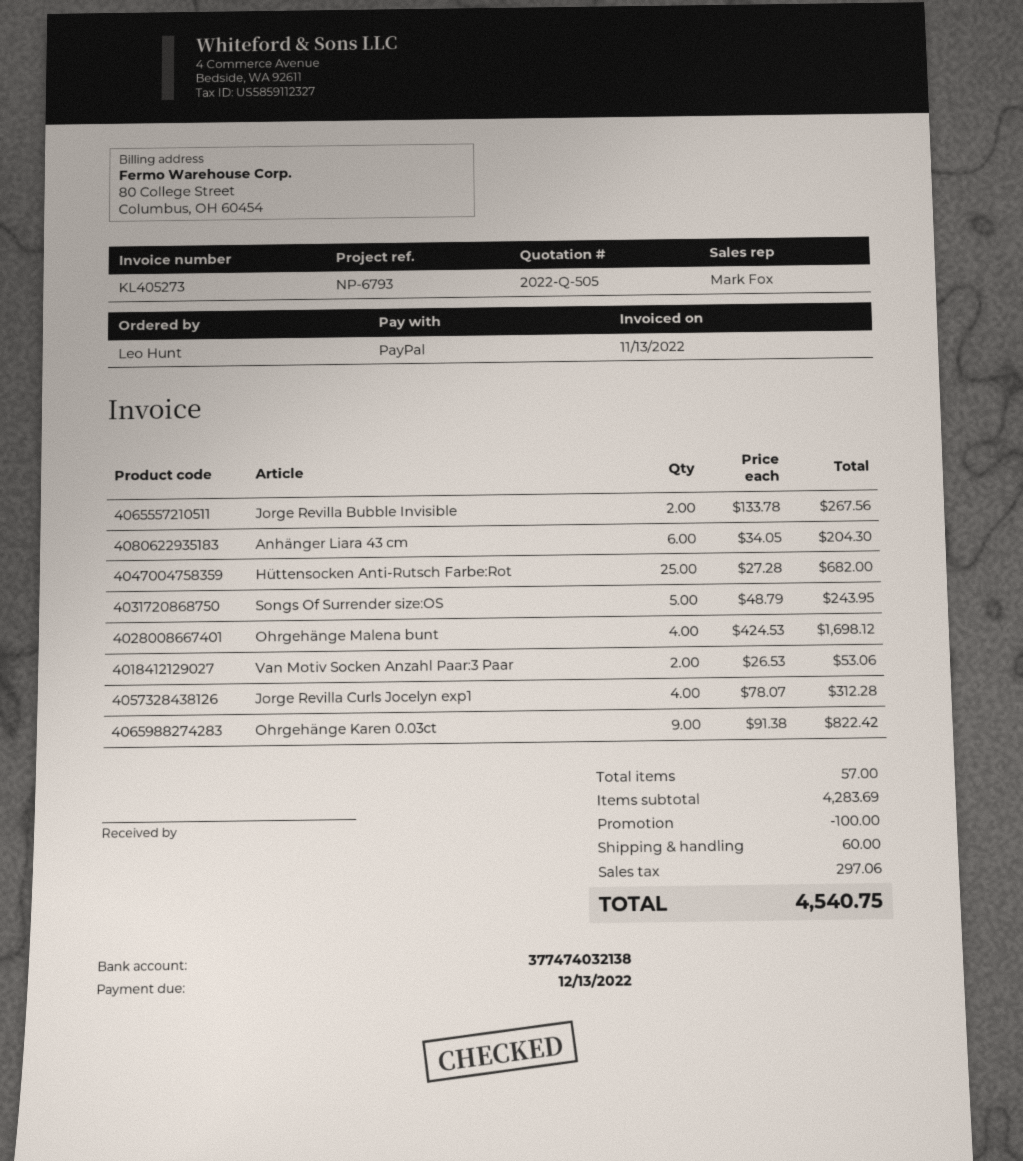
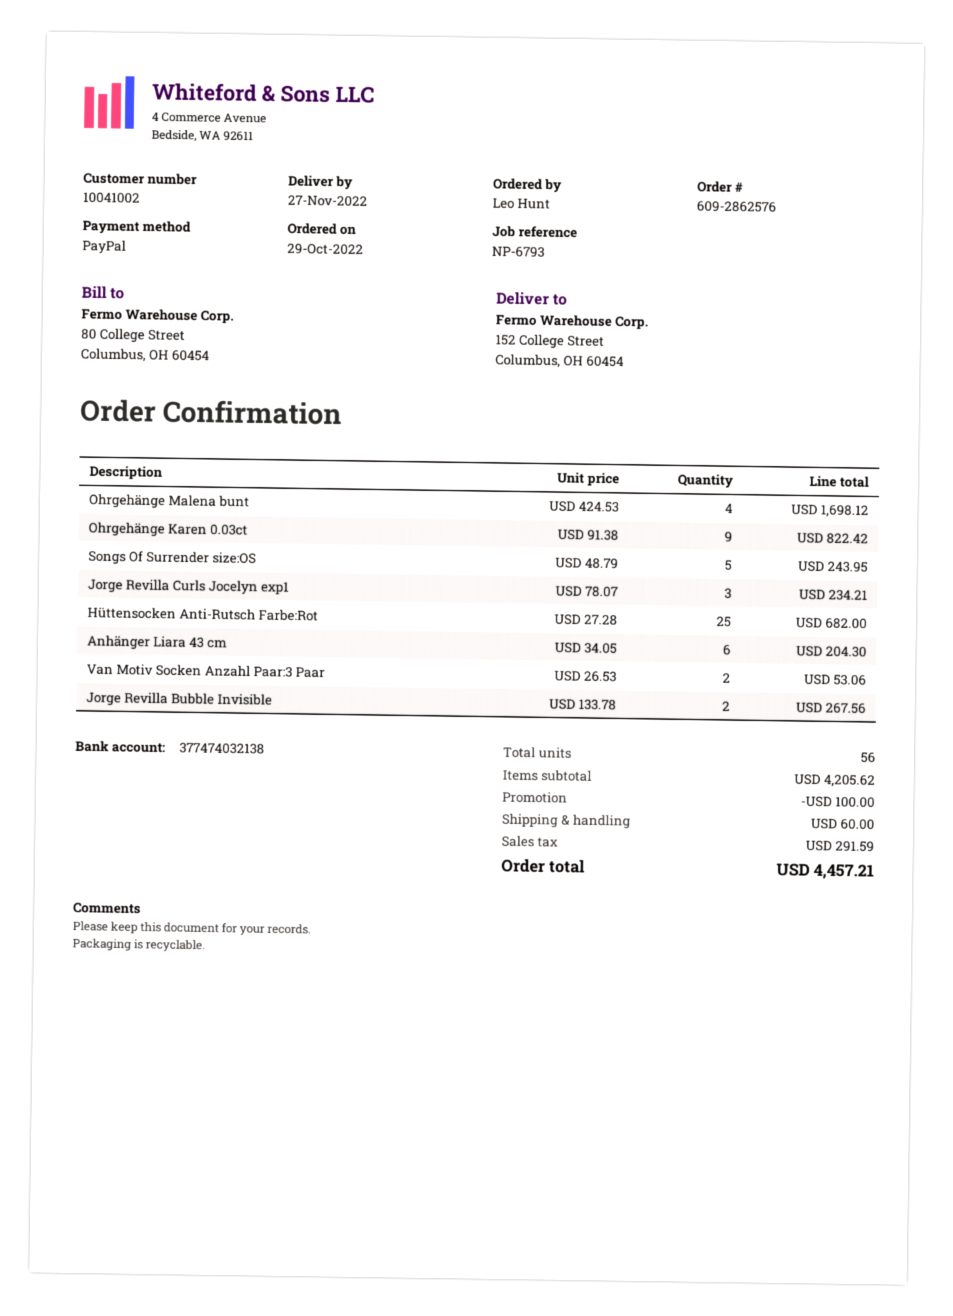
Jorge Revilla Curls Jocelyn exp1: 4 x 78.07 = 312.28 -> 3 x 78.07 = 234.21
total quantity: 57 -> 56
subtotal: 4283.69 -> 4205.62
tax: 297.06 -> 291.59
total: 4540.75 -> 4457.21

